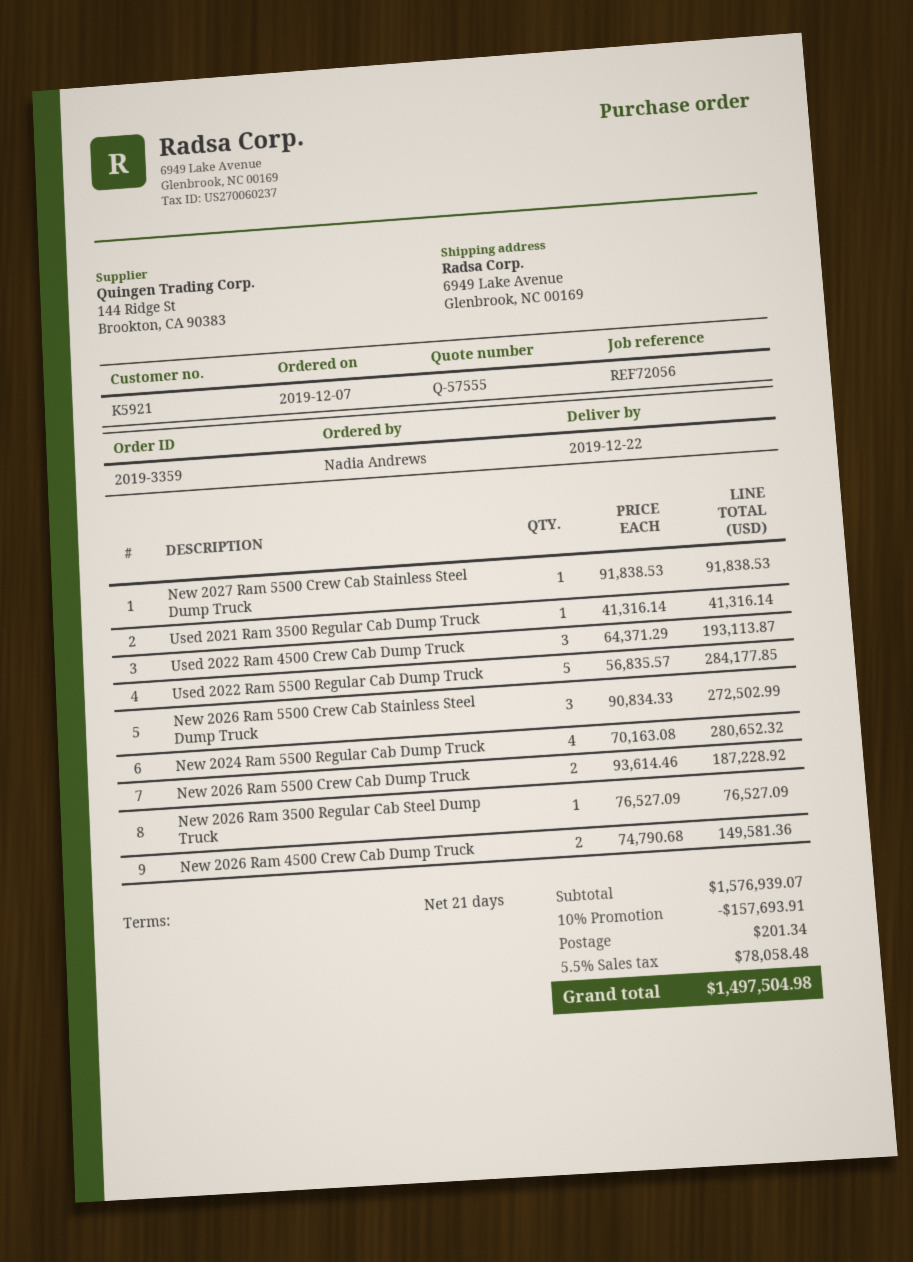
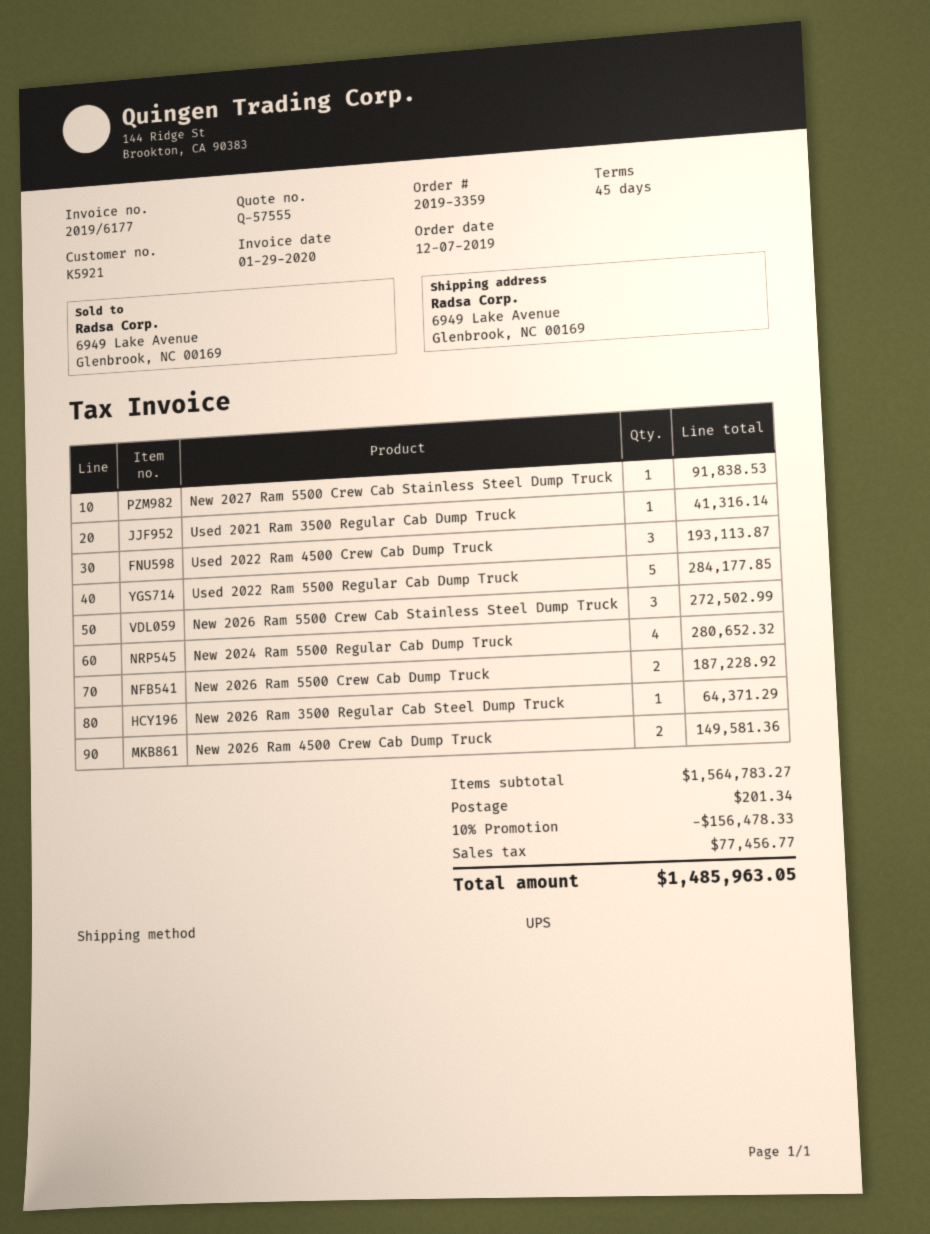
payment terms: 21 days -> 45 days
New 2026 Ram 3500 Regular Cab Steel Dump Truck: 1 for 76527.09 -> 1 for 64371.29
subtotal: 1576939.07 -> 1564783.27
discount: 10% = 157693.91 -> 10% = 156478.33
tax: 78058.48 -> 77456.77
total: 1497504.98 -> 1485963.05

